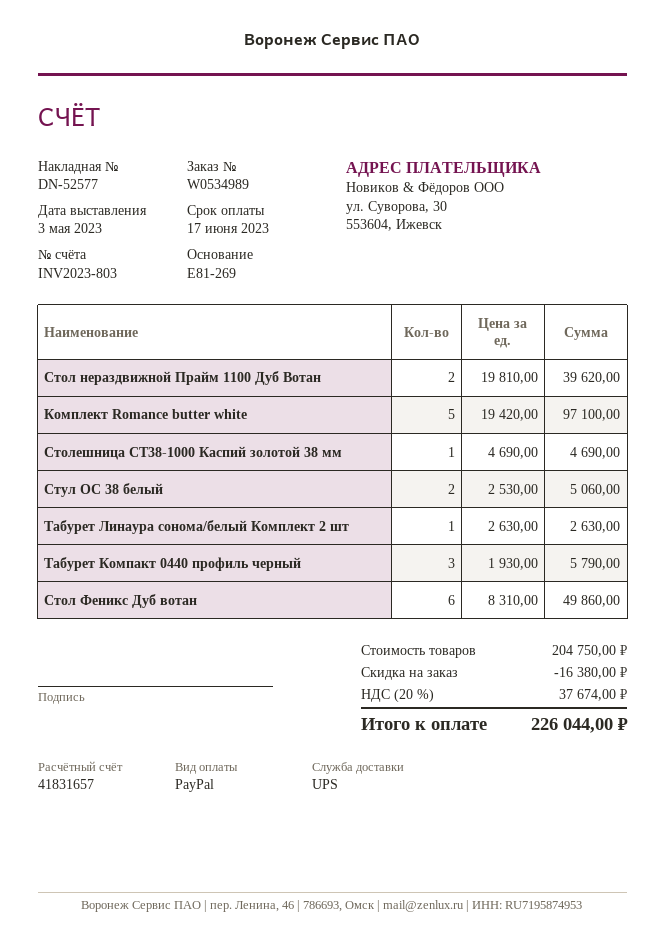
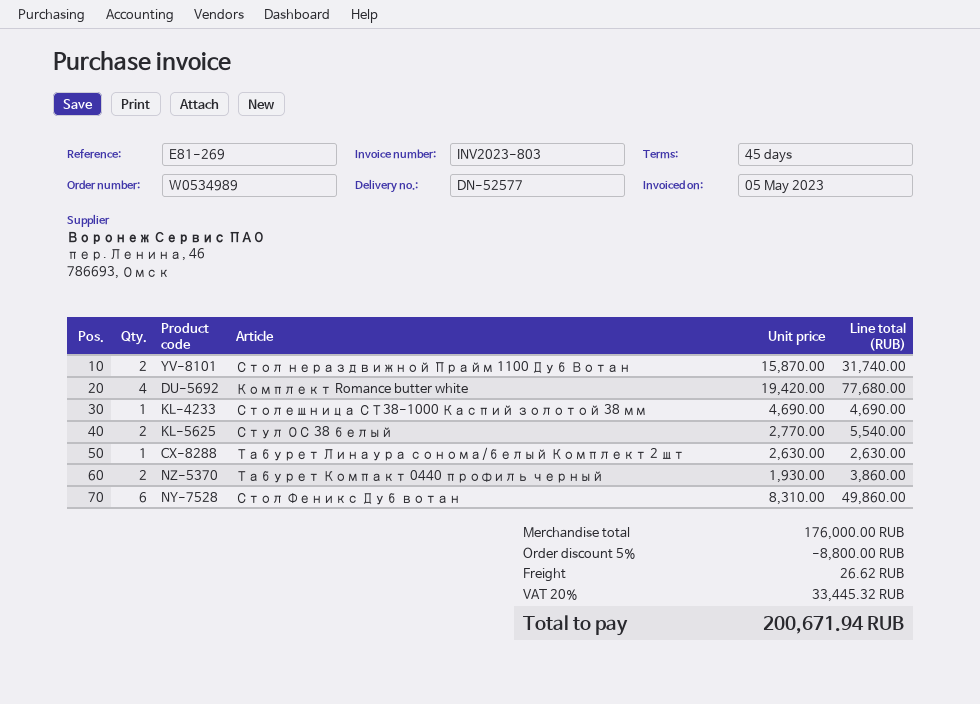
invoice date: 2023-05-03 -> 2023-05-05
Стол нераздвижной Прайм 1100 Дуб Вотан: 2 x 19810.00 = 39620.00 -> 2 x 15870.00 = 31740.00
Комплект Romance butter white: 5 x 19420.00 = 97100.00 -> 4 x 19420.00 = 77680.00
Стул ОС 38 белый: 2 x 2530.00 = 5060.00 -> 2 x 2770.00 = 5540.00
Табурет Компакт 0440 профиль черный: 3 x 1930.00 = 5790.00 -> 2 x 1930.00 = 3860.00
subtotal: 204750.00 -> 176000.00
discount: 16380.00 -> 8800.00
shipping: none -> 26.62
tax: 20% = 37674.00 -> 20% = 33445.32
total: 226044.00 -> 200671.94

